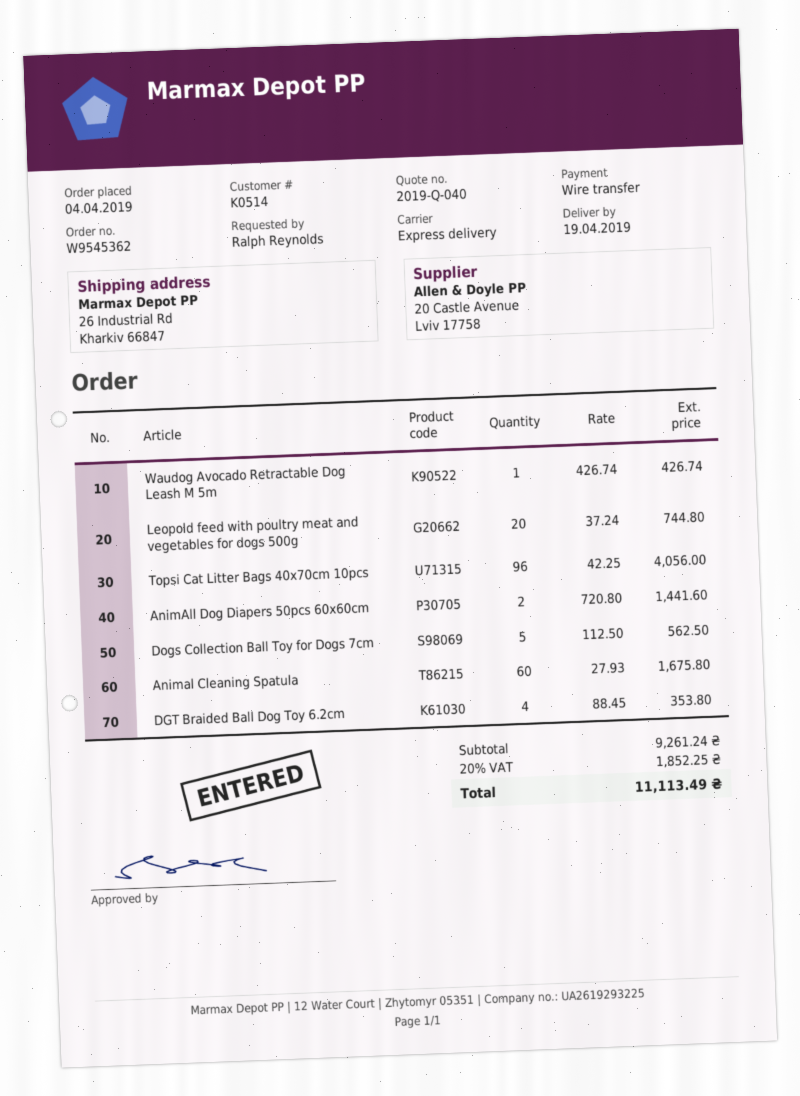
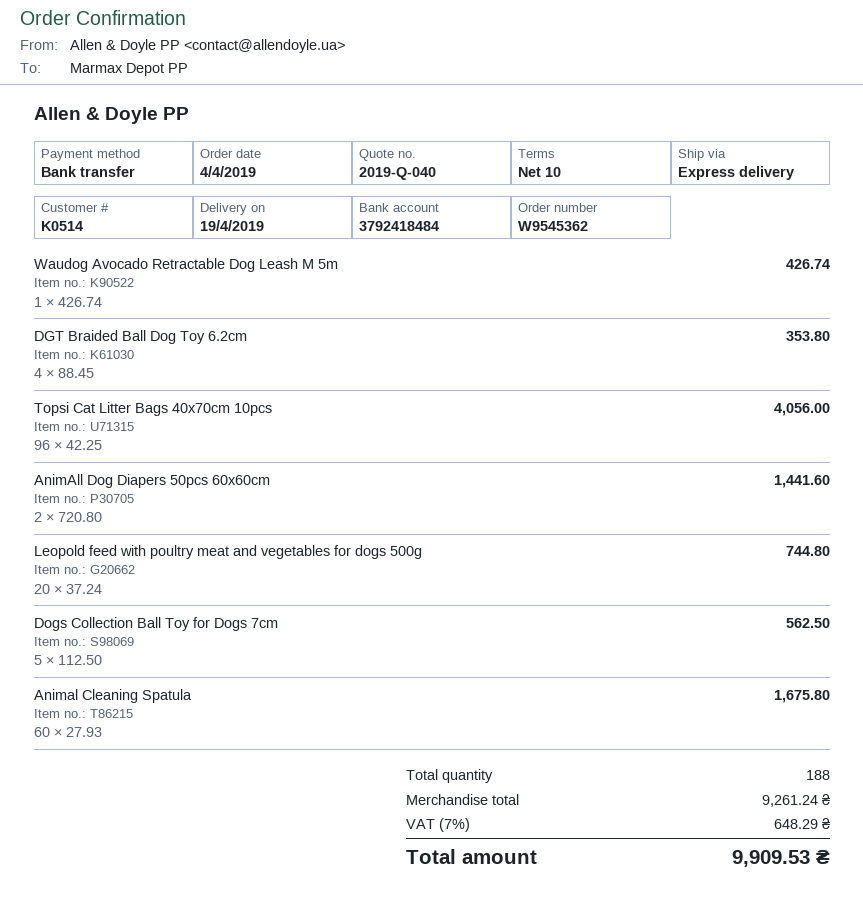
tax: 20% = 1852.25 -> 7% = 648.29
total: 11113.49 -> 9909.53

